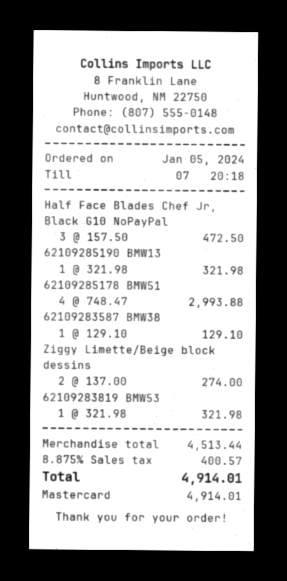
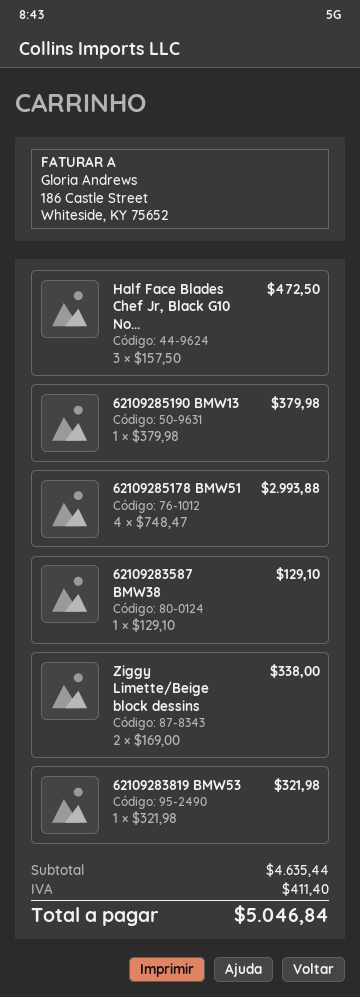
62109285190 BMW13: 1 x 321.98 = 321.98 -> 1 x 379.98 = 379.98
Ziggy Limette/Beige block dessins: 2 x 137.00 = 274.00 -> 2 x 169.00 = 338.00
subtotal: 4513.44 -> 4635.44
tax: 400.57 -> 411.40
total: 4914.01 -> 5046.84

